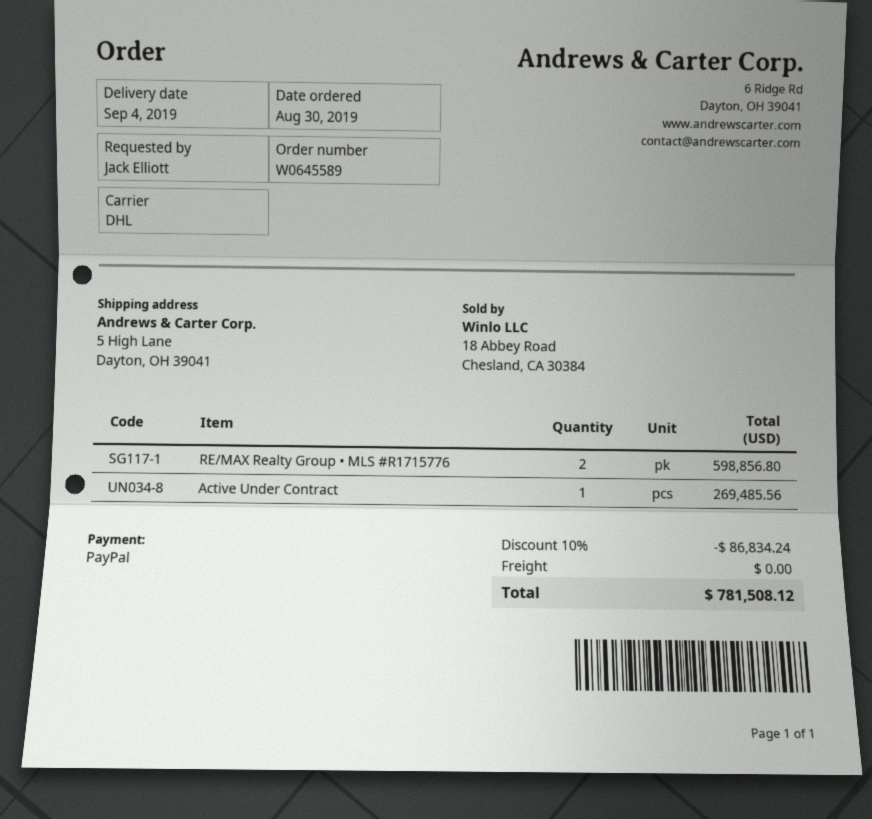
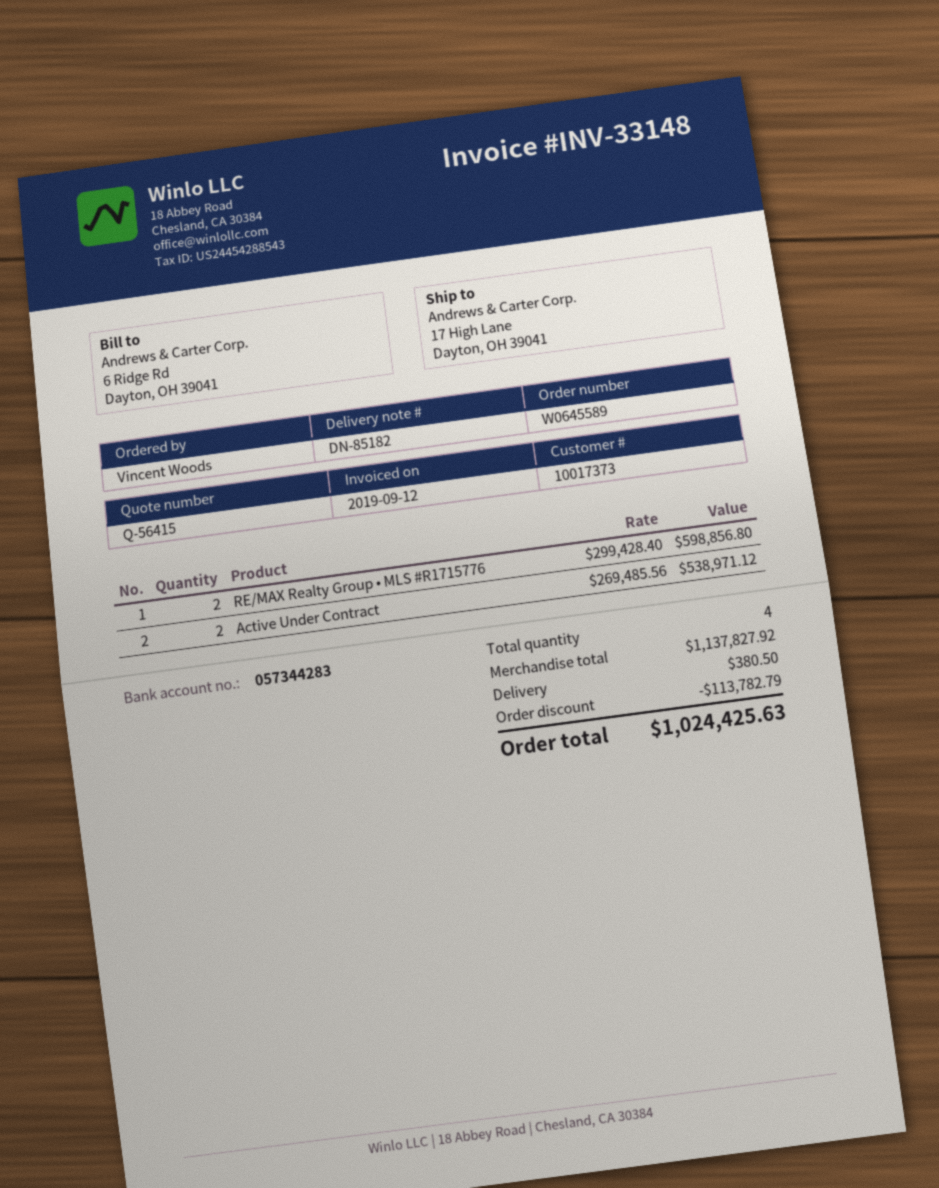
ordered by: Jack Elliott -> Vincent Woods
ship to: 5 High Lane, Dayton, OH 39041 -> 17 High Lane, Dayton, OH 39041
Active Under Contract: 1 for 269485.56 -> 2 for 538971.12
discount: 86834.24 -> 113782.79
shipping: 0.00 -> 380.50
total: 781508.12 -> 1024425.63

